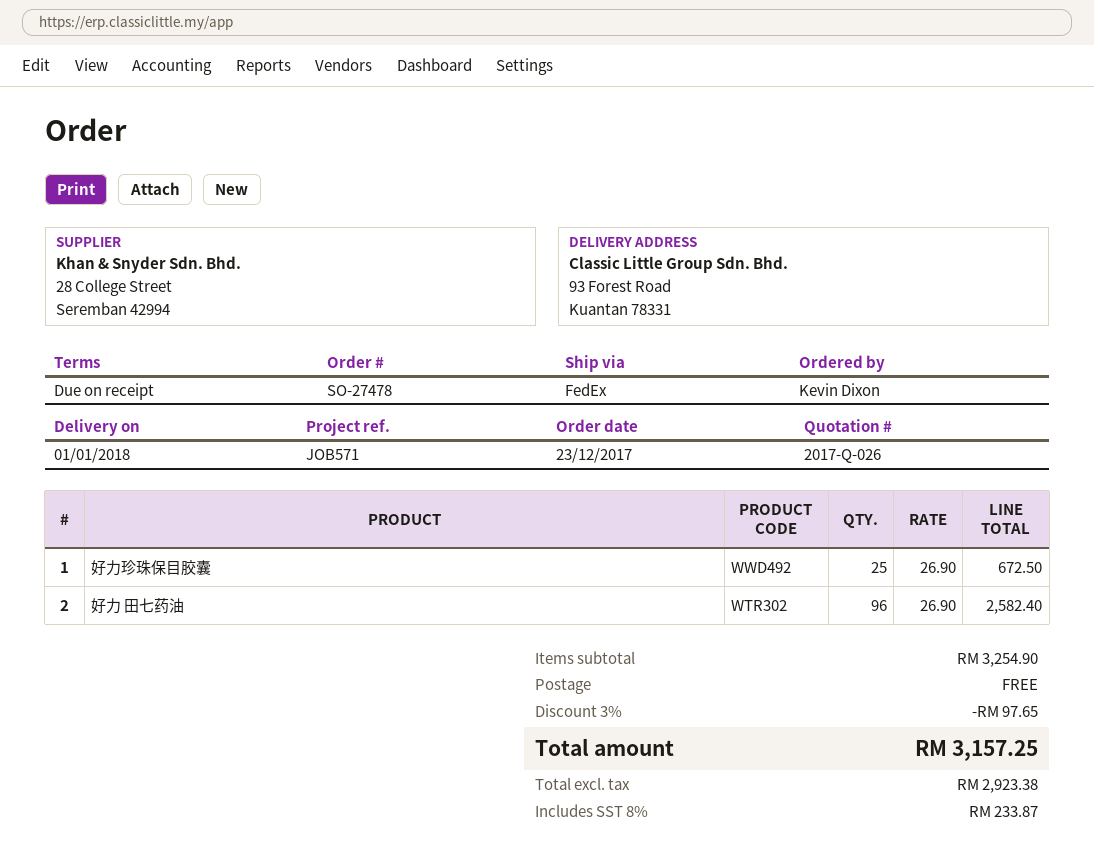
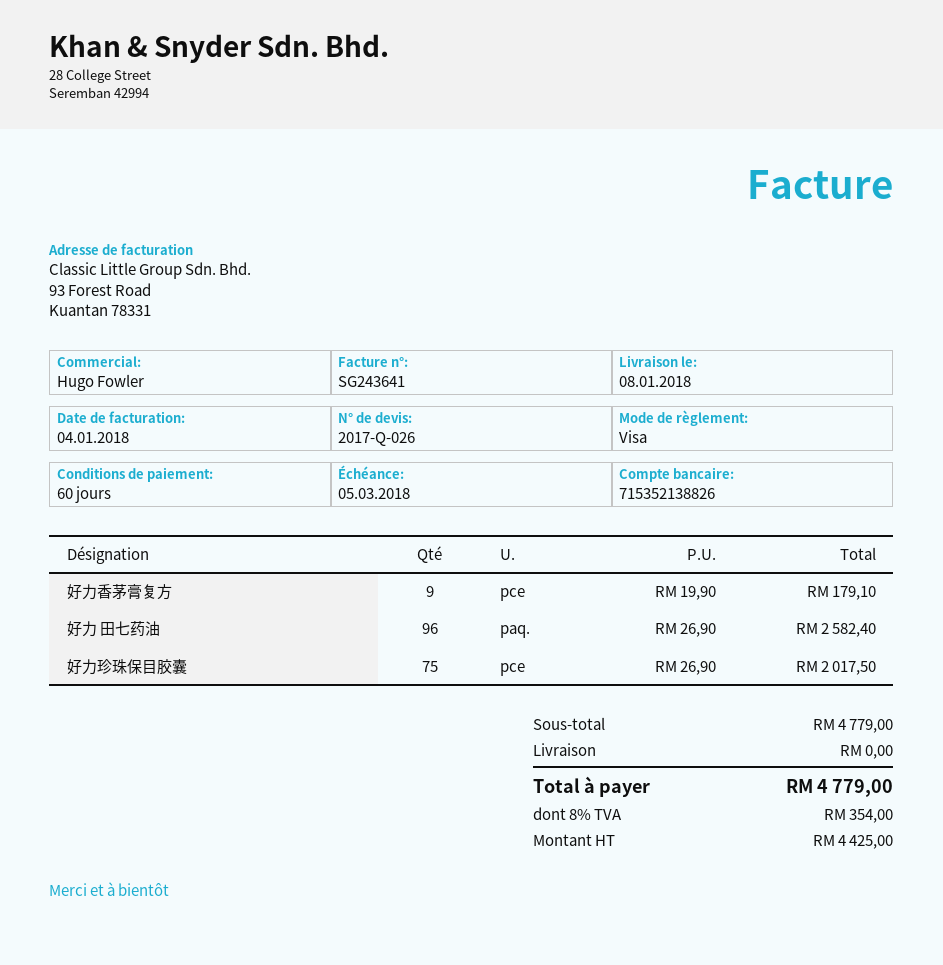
delivery date: 2018-01-01 -> 2018-01-08
payment terms: on receipt -> 60 days
好力珍珠保目胶囊: 25 x 26.90 = 672.50 -> 75 x 26.90 = 2017.50
好力香茅膏复方: none -> 9 x 19.90 = 179.10
subtotal: 3254.90 -> 4779.00
discount: 3% = 97.65 -> none
net: 2923.38 -> 4425.00
tax: 8% = 233.87 -> 8% = 354.00
total: 3157.25 -> 4779.00

